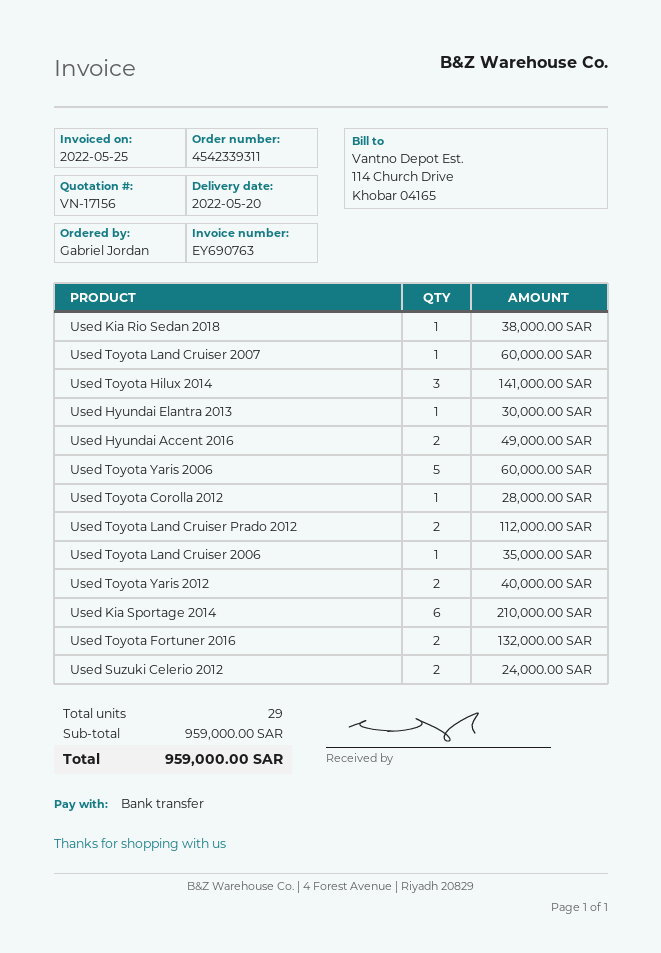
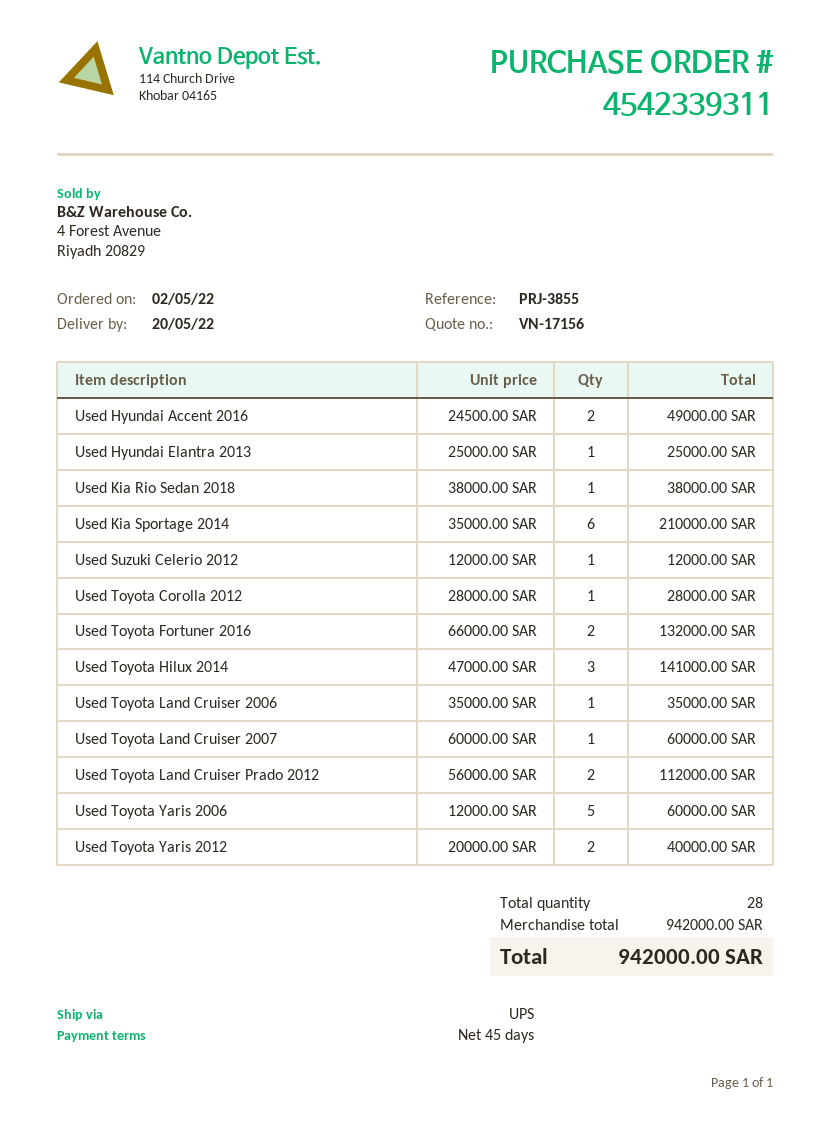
Used Hyundai Elantra 2013: 1 for 30000.00 -> 1 for 25000.00
Used Suzuki Celerio 2012: 2 for 24000.00 -> 1 for 12000.00
total quantity: 29 -> 28
subtotal: 959000.00 -> 942000.00
total: 959000.00 -> 942000.00

